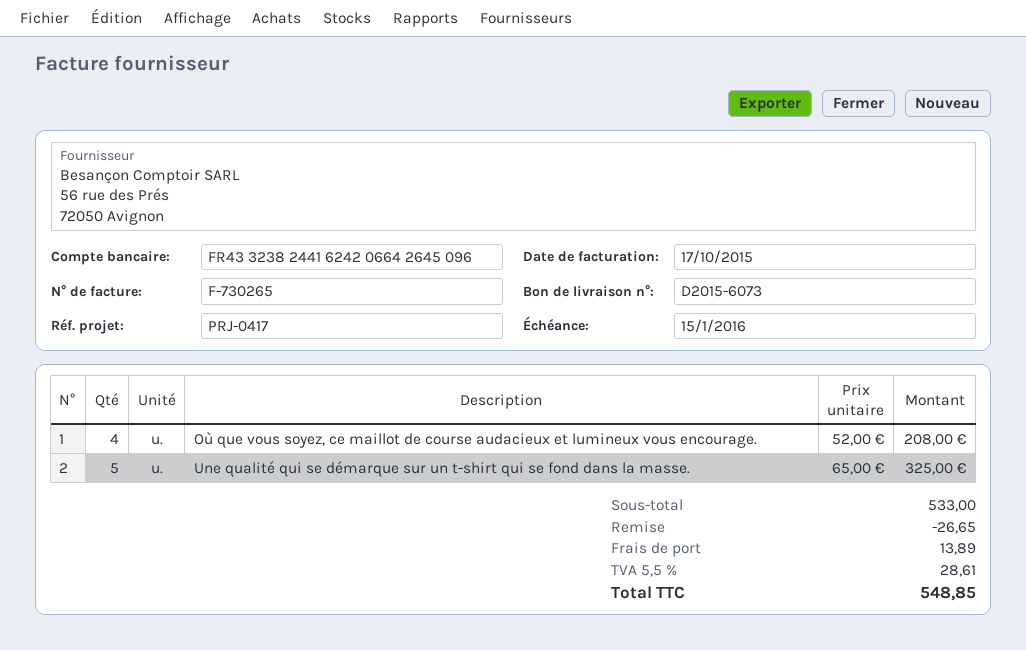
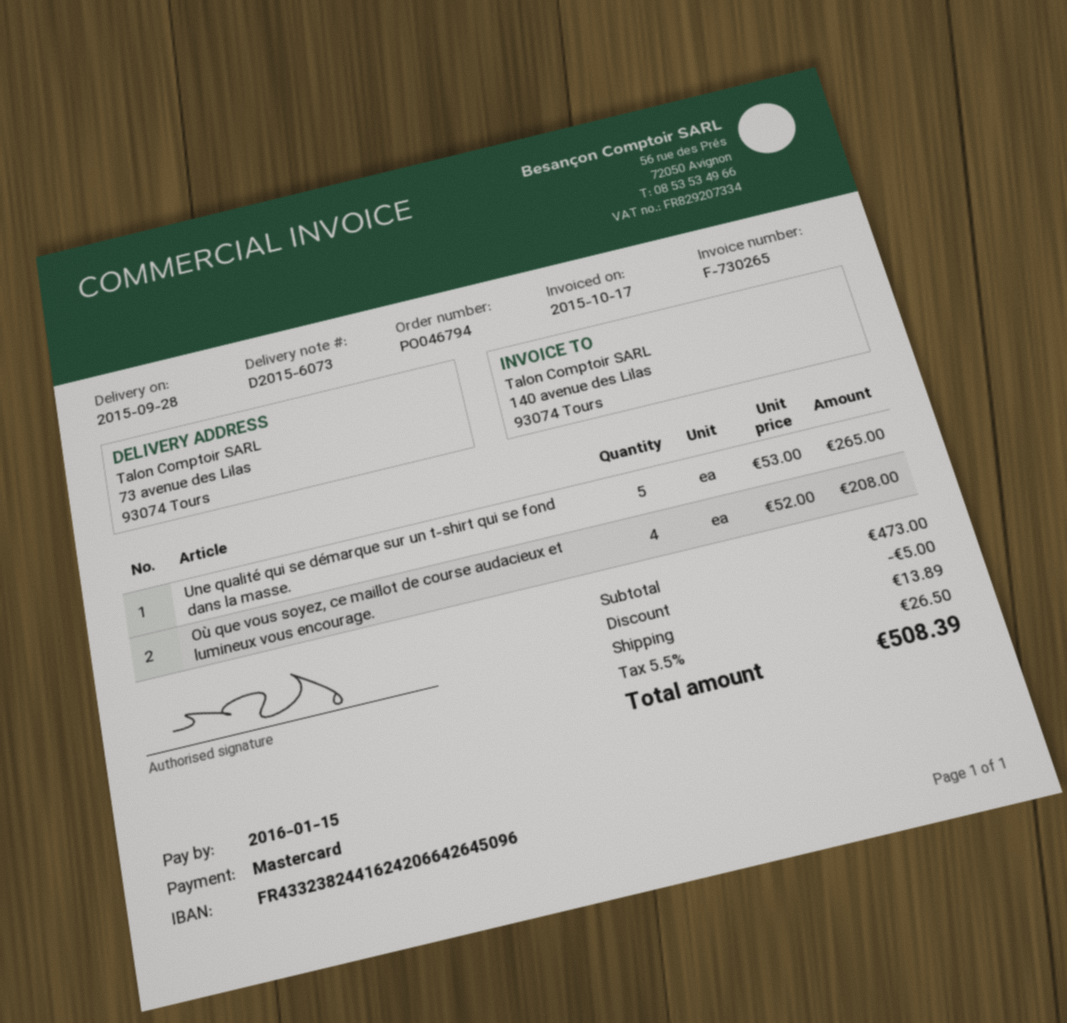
Une qualité qui se démarque sur un t-shirt qui se fond dans la masse.: 5 x 65.00 = 325.00 -> 5 x 53.00 = 265.00
subtotal: 533.00 -> 473.00
discount: 26.65 -> 5.00
tax: 5.5% = 28.61 -> 5.5% = 26.50
total: 548.85 -> 508.39

